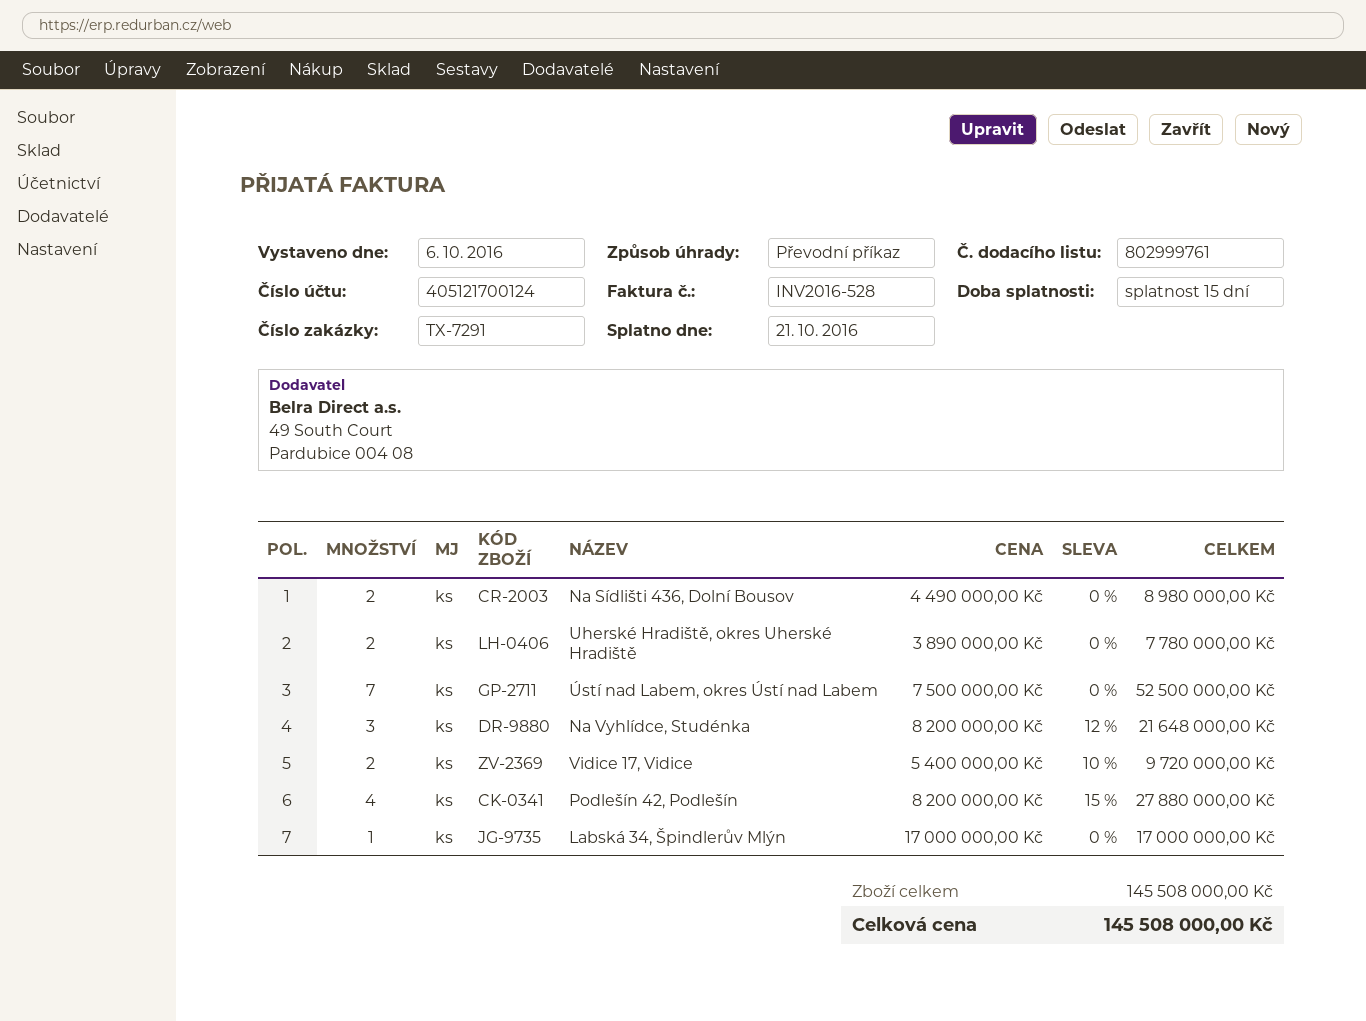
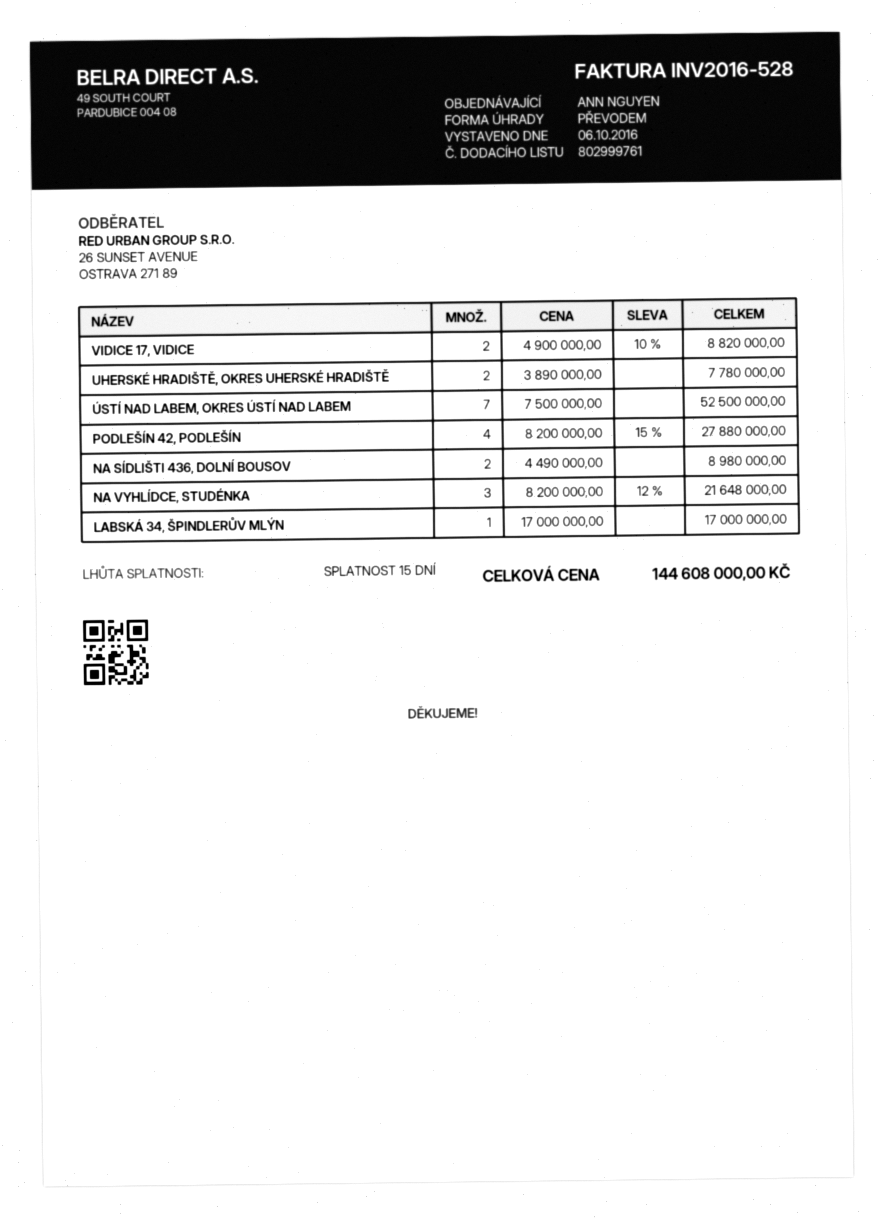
Vidice 17, Vidice: 2 x 5400000.00 - 10% = 9720000.00 -> 2 x 4900000.00 - 10% = 8820000.00
total: 145508000.00 -> 144608000.00

